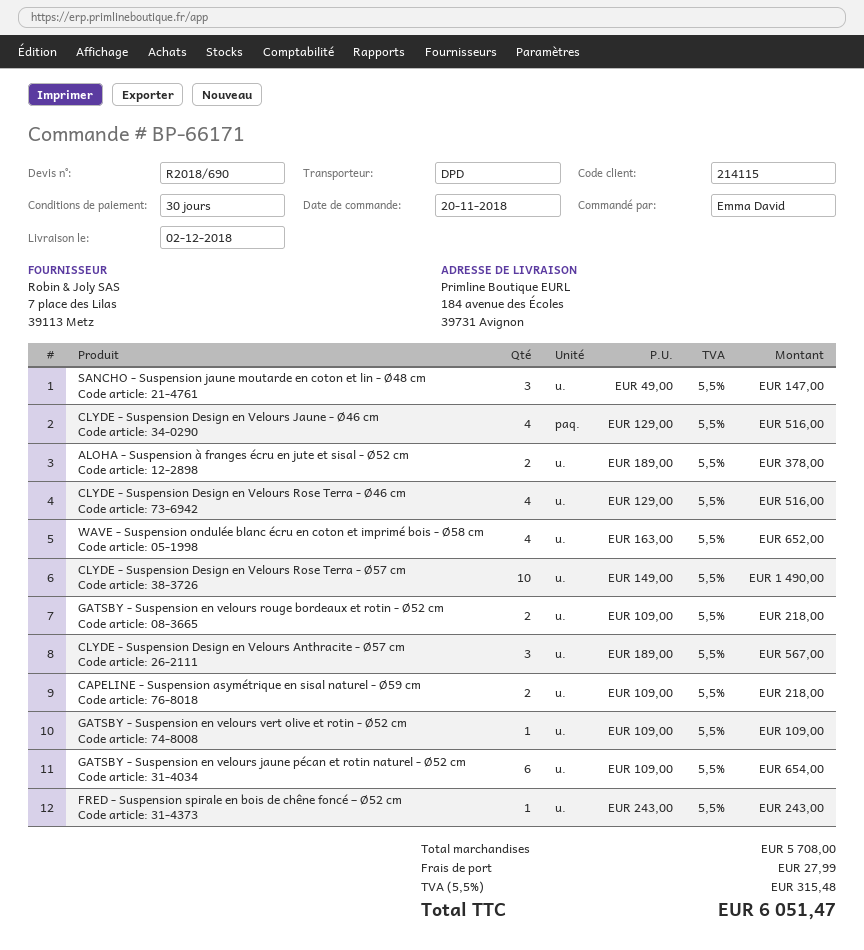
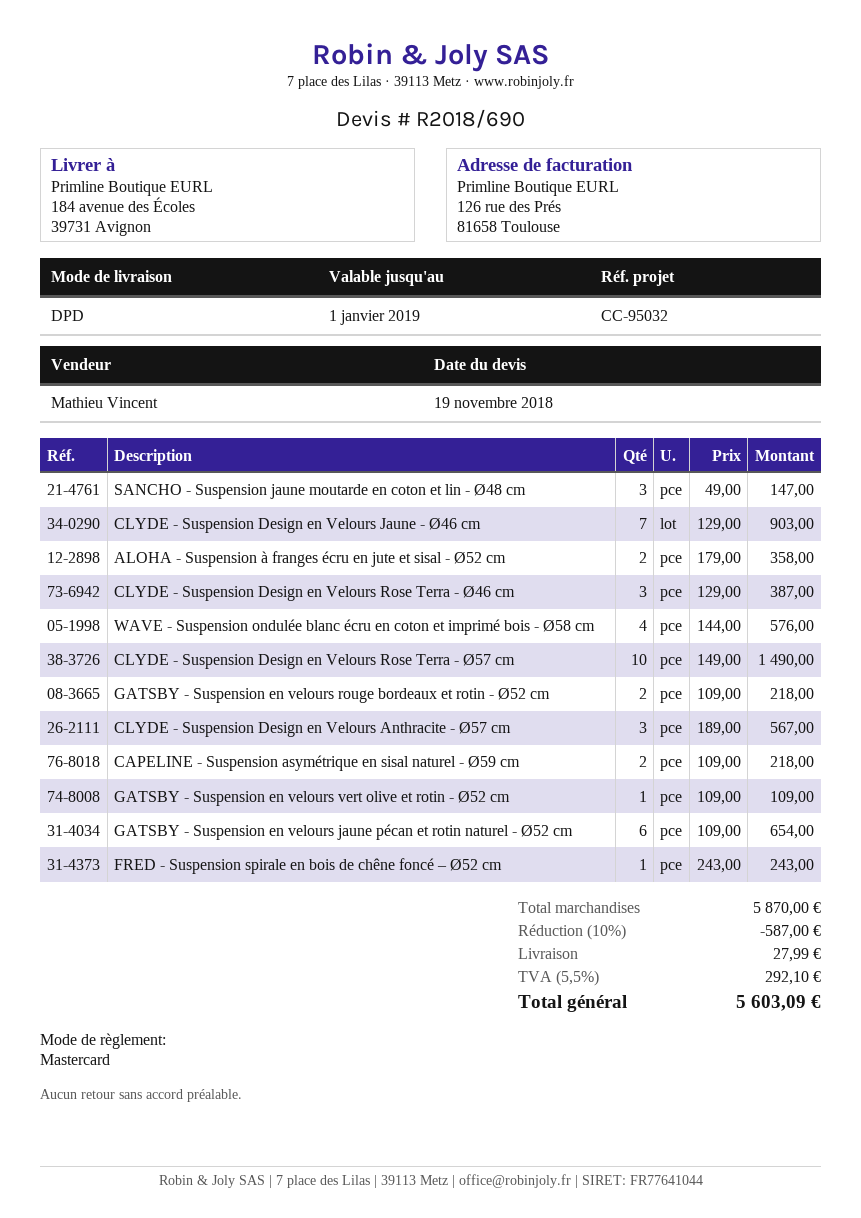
CLYDE - Suspension Design en Velours Jaune - Ø46 cm: 4 x 129.00 = 516.00 -> 7 x 129.00 = 903.00
ALOHA - Suspension à franges écru en jute et sisal - Ø52 cm: 2 x 189.00 = 378.00 -> 2 x 179.00 = 358.00
CLYDE - Suspension Design en Velours Rose Terra - Ø46 cm: 4 x 129.00 = 516.00 -> 3 x 129.00 = 387.00
WAVE - Suspension ondulée blanc écru en coton et imprimé bois - Ø58 cm: 4 x 163.00 = 652.00 -> 4 x 144.00 = 576.00
subtotal: 5708.00 -> 5870.00
discount: none -> 10% = 587.00
tax: 5.5% = 315.48 -> 5.5% = 292.10
total: 6051.47 -> 5603.09

